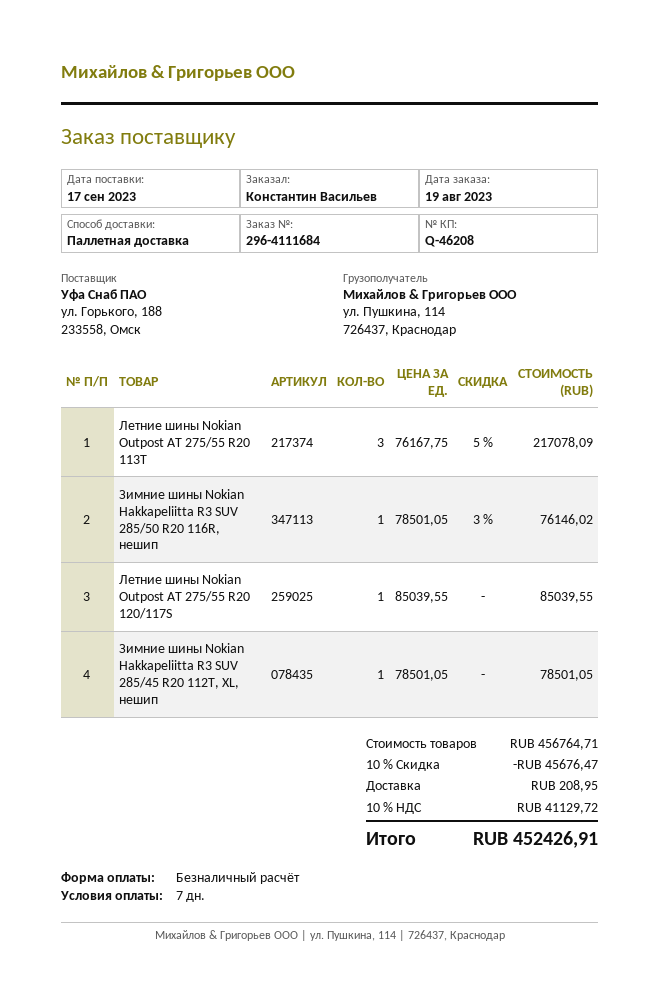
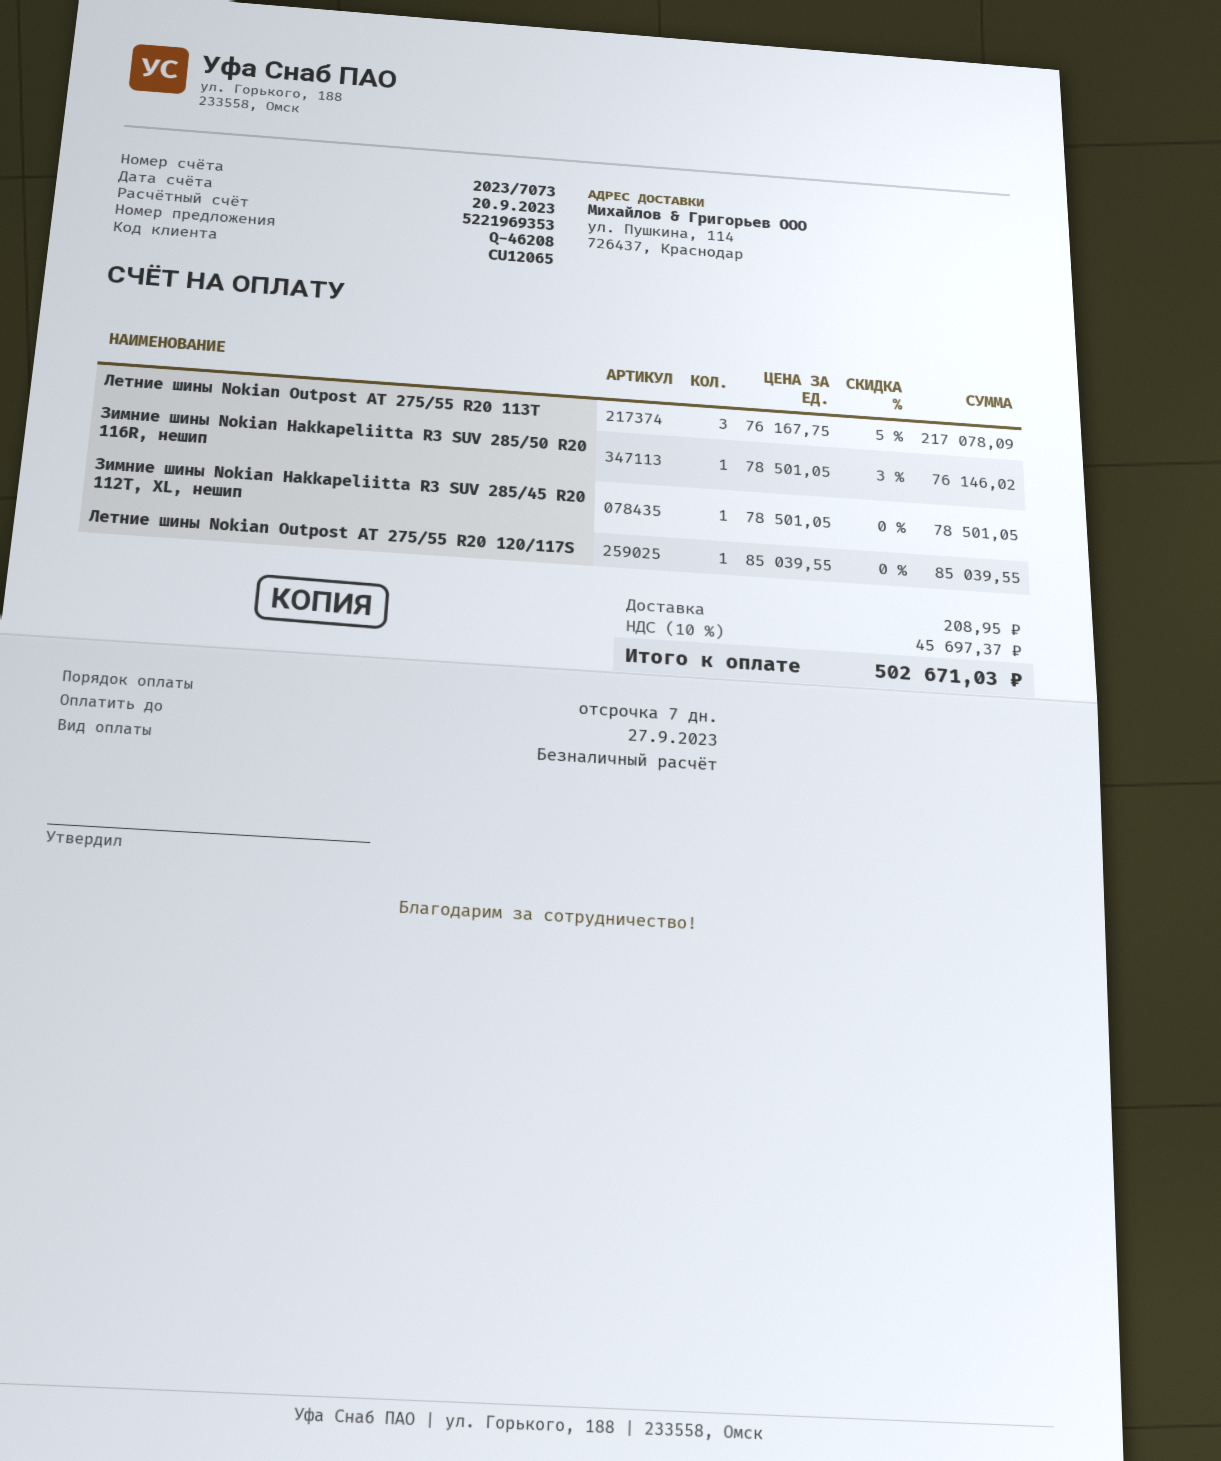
discount: 10% = 45676.47 -> none
tax: 10% = 41129.72 -> 10% = 45697.37
total: 452426.91 -> 502671.03

